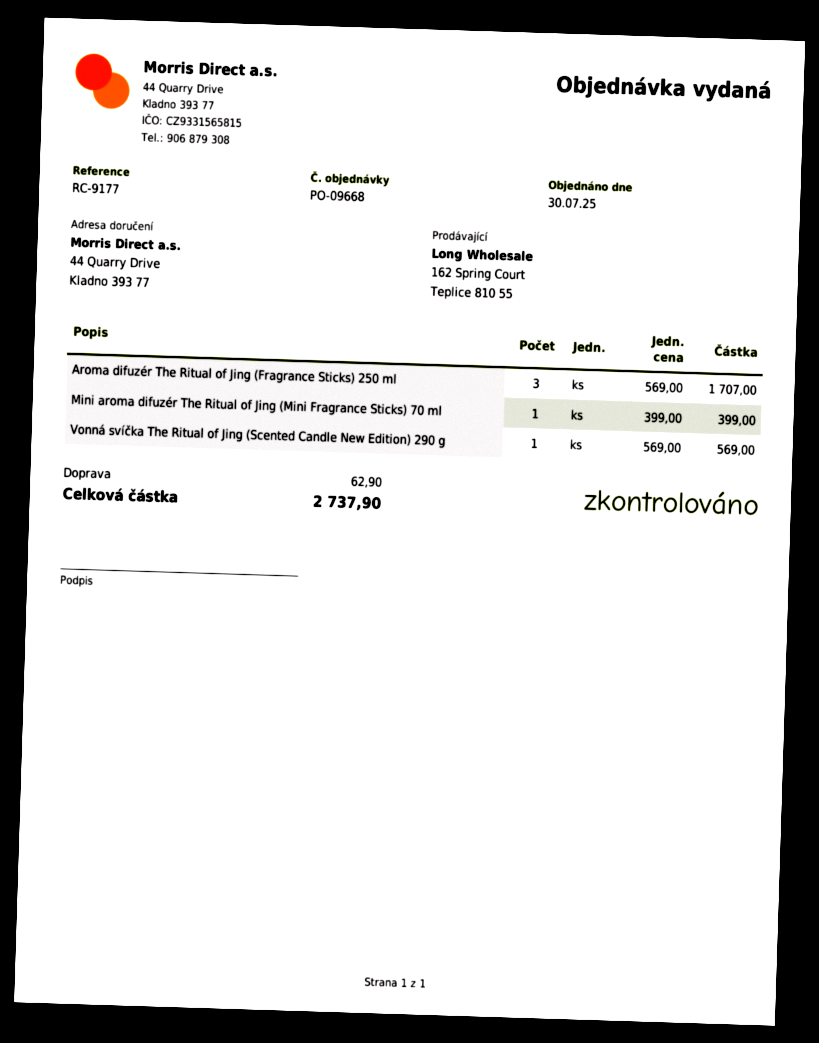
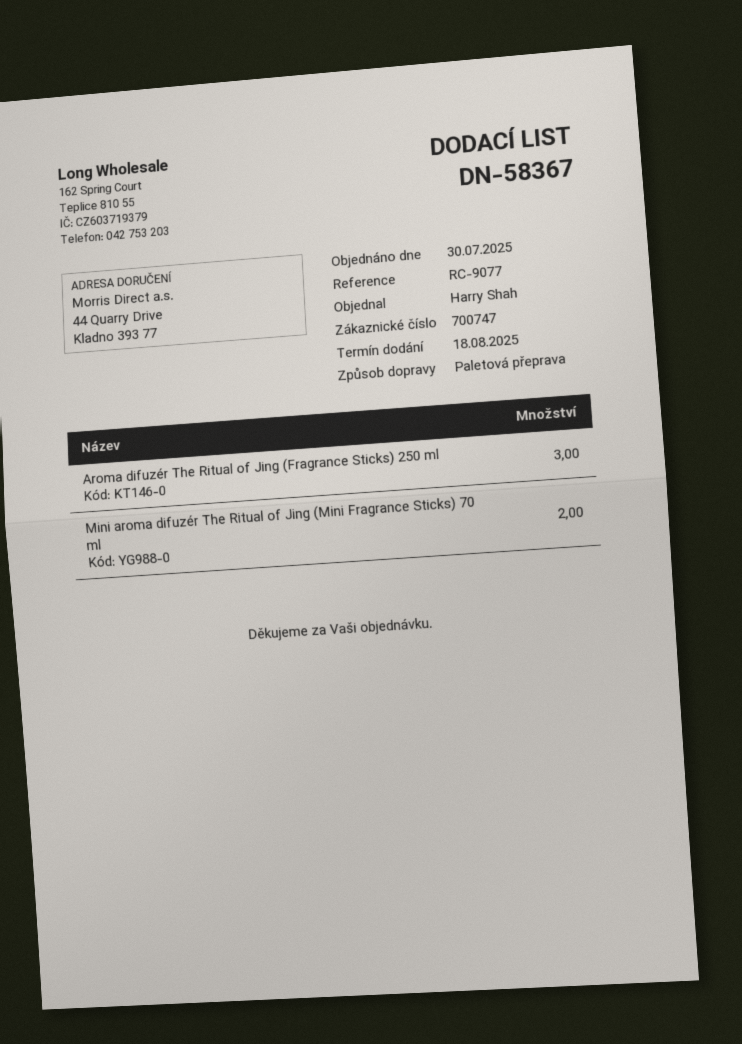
reference: RC-9177 -> RC-9077
Mini aroma difuzér The Ritual of Jing (Mini Fragrance Sticks) 70 ml: 1 -> 2
Vonná svíčka The Ritual of Jing (Scented Candle New Edition) 290 g: 1 -> none

